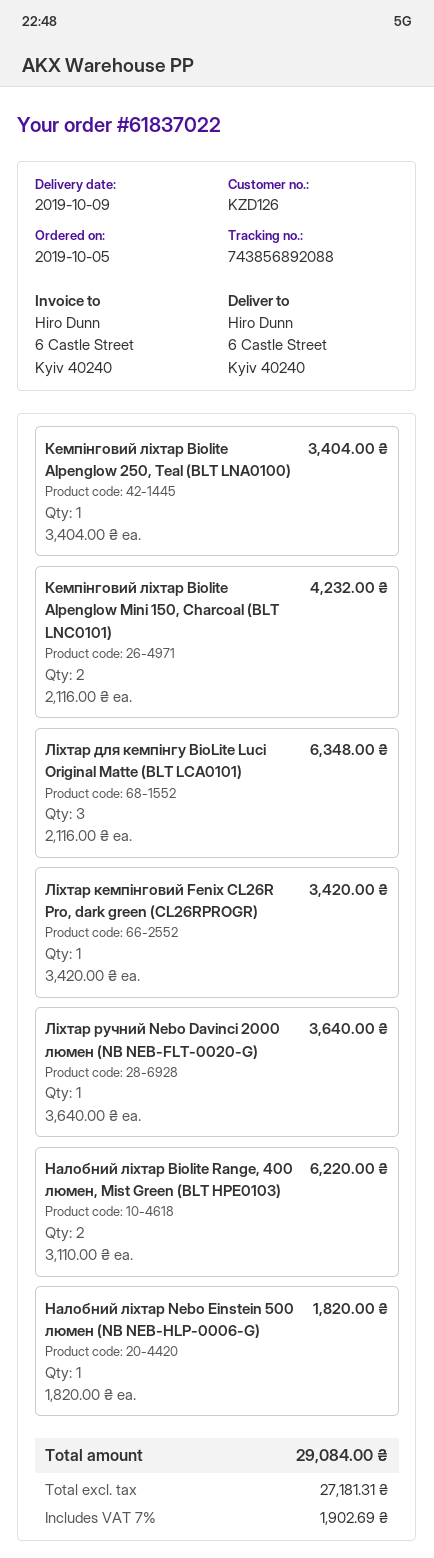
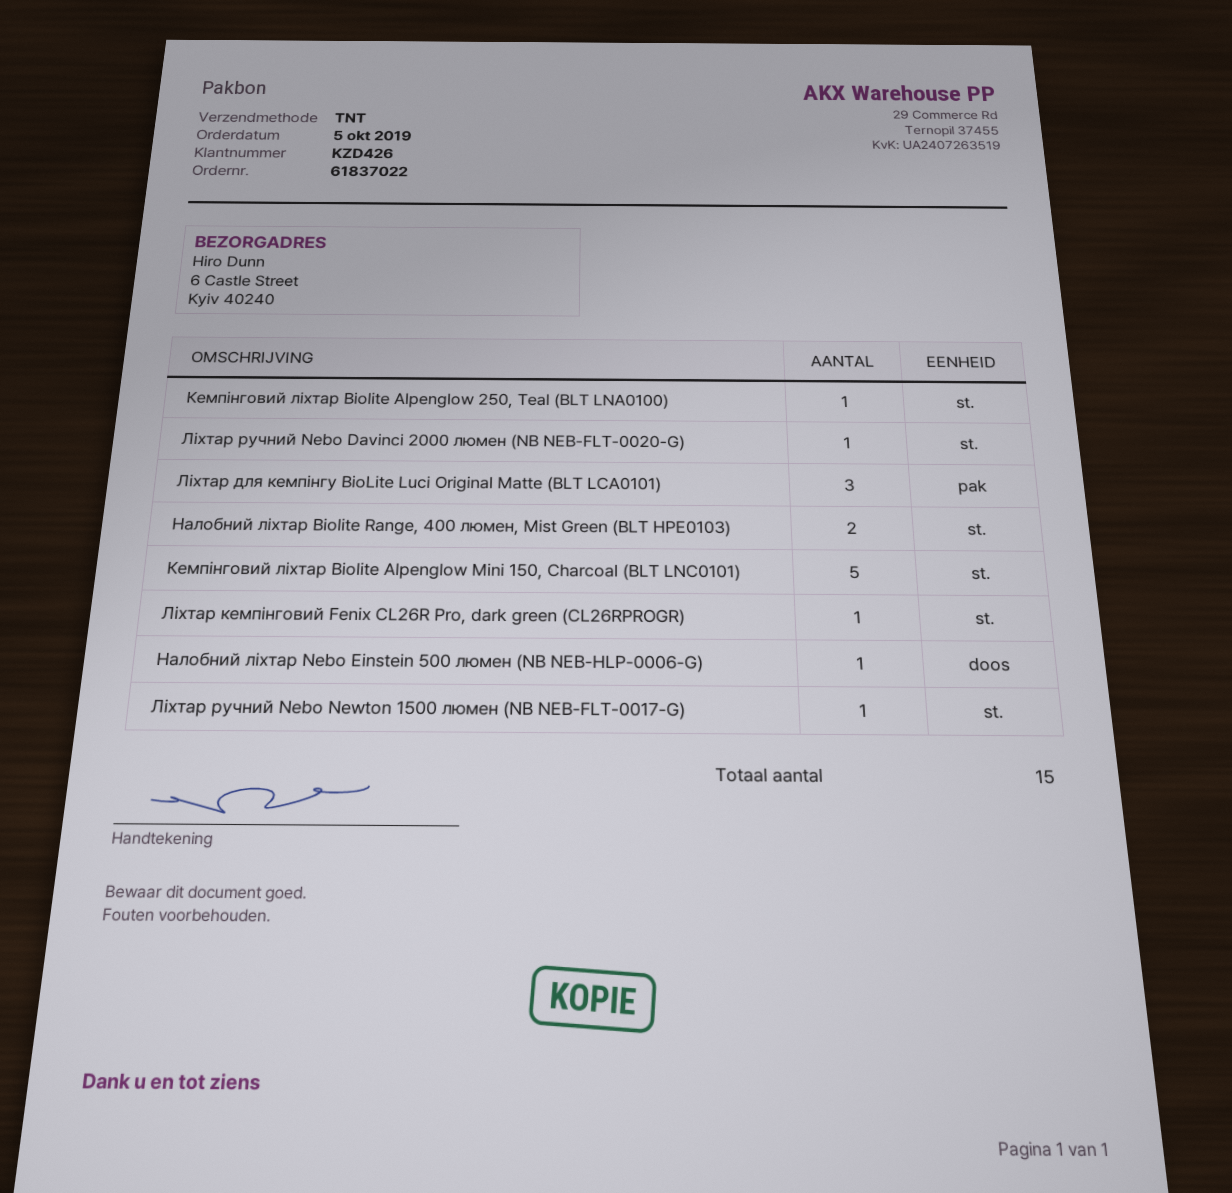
customer number: KZD126 -> KZD426
Кемпінговий ліхтар Biolite Alpenglow Mini 150, Charcoal (BLT LNC0101): 2 -> 5
Ліхтар ручний Nebo Newton 1500 люмен (NB NEB-FLT-0017-G): none -> 1

